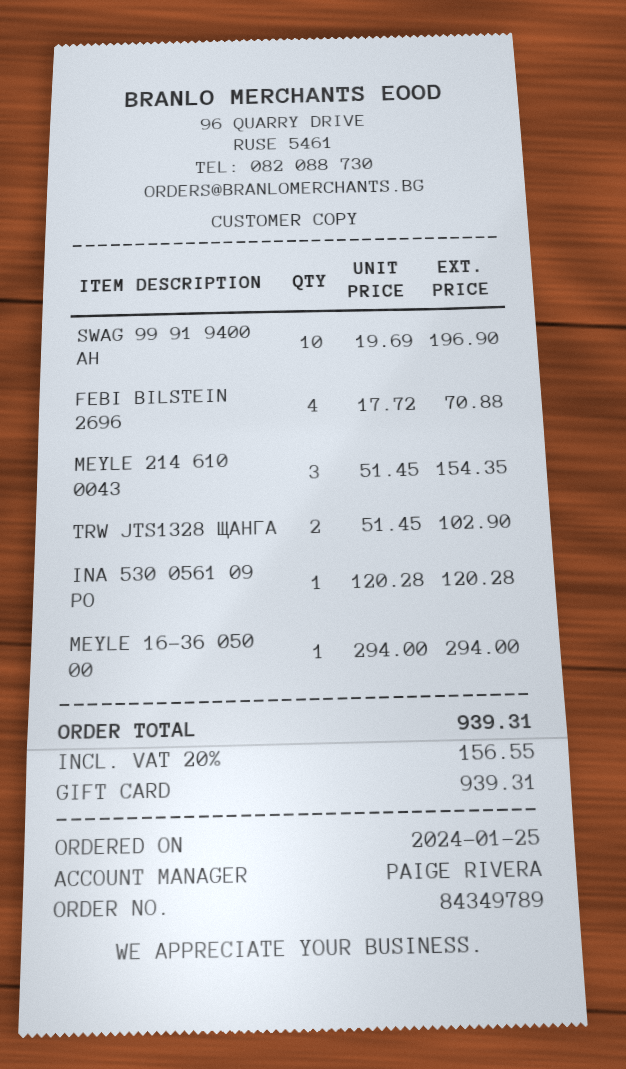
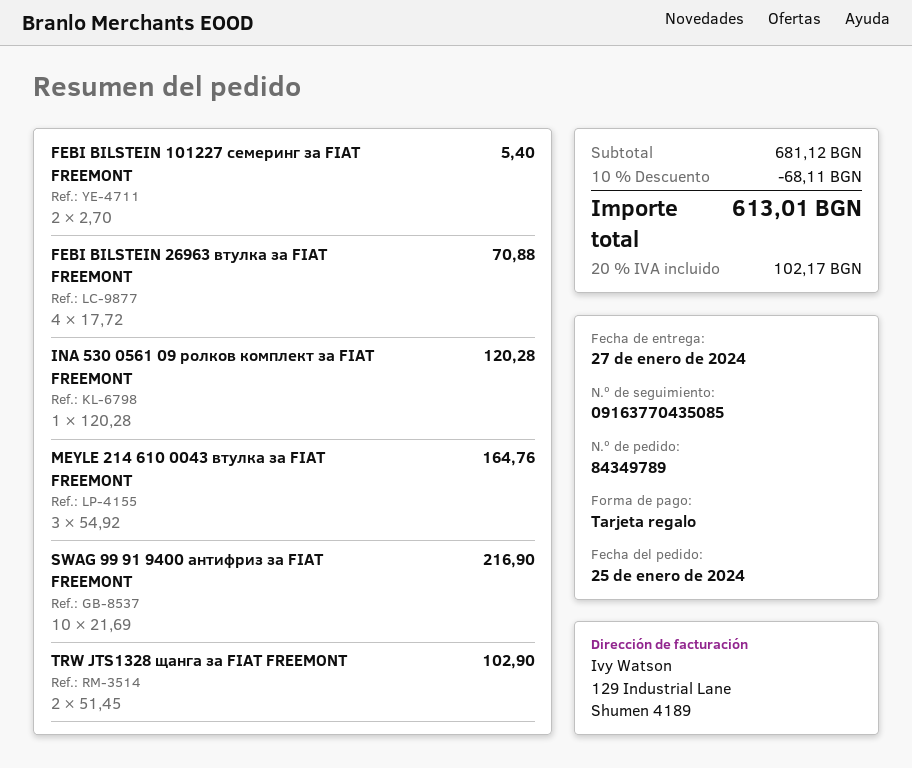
SWAG 99 91 9400 АН: 10 x 19.69 = 196.90 -> 10 x 21.69 = 216.90
MEYLE 214 610 0043: 3 x 51.45 = 154.35 -> 3 x 54.92 = 164.76
MEYLE 16-36 050 00: 1 x 294.00 = 294.00 -> none
FEBI BILSTEIN 101227 семеринг за FIAT FREEMONT: none -> 2 x 2.70 = 5.40
discount: none -> 10% = 68.11
tax: 20% = 156.55 -> 20% = 102.17
total: 939.31 -> 613.01

